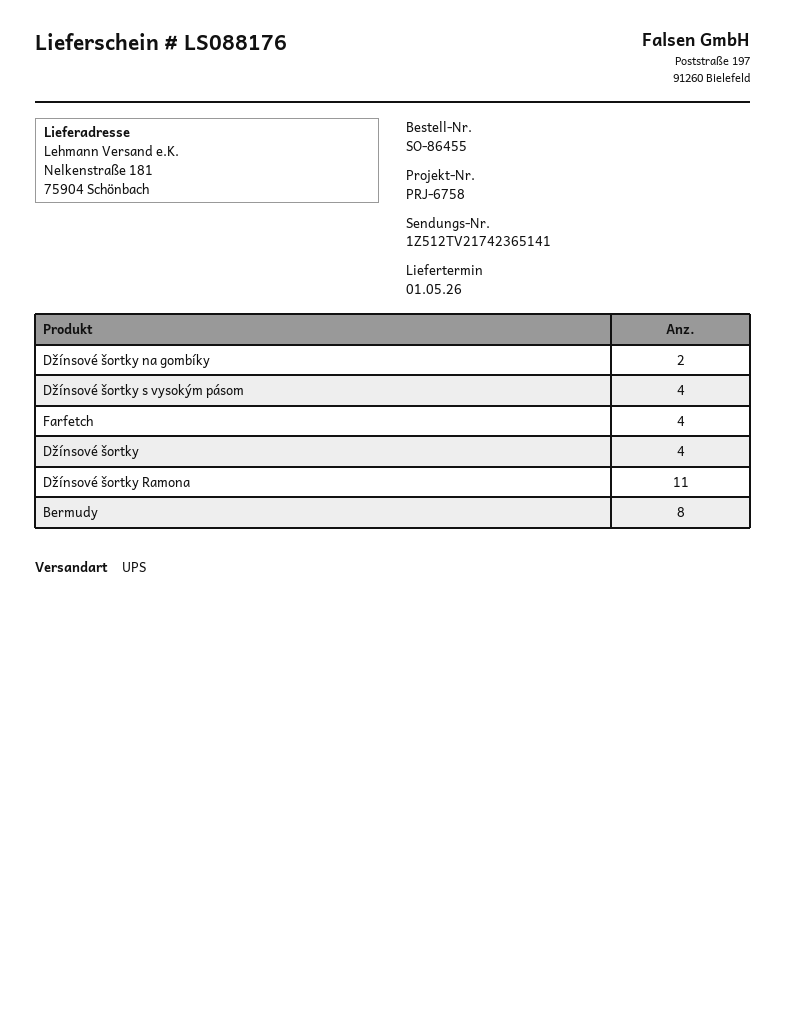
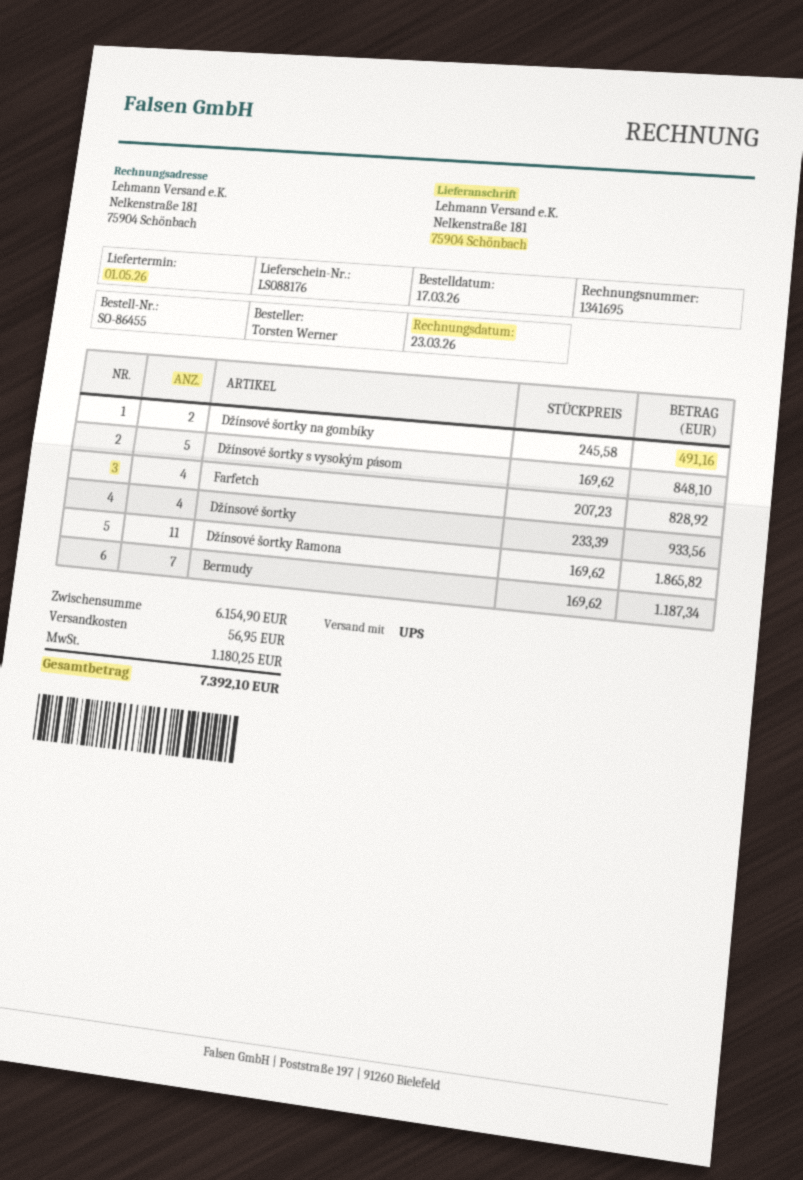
Džínsové šortky s vysokým pásom: 4 -> 5
Bermudy: 8 -> 7

